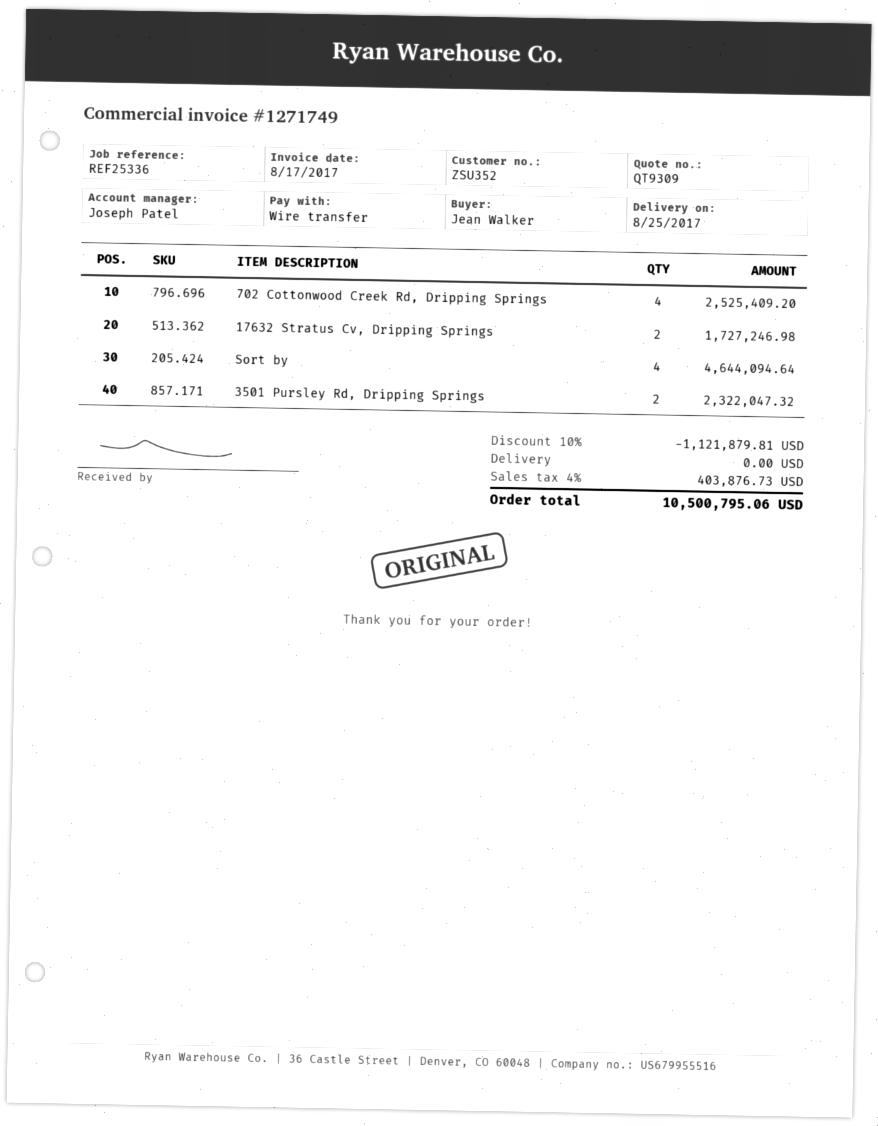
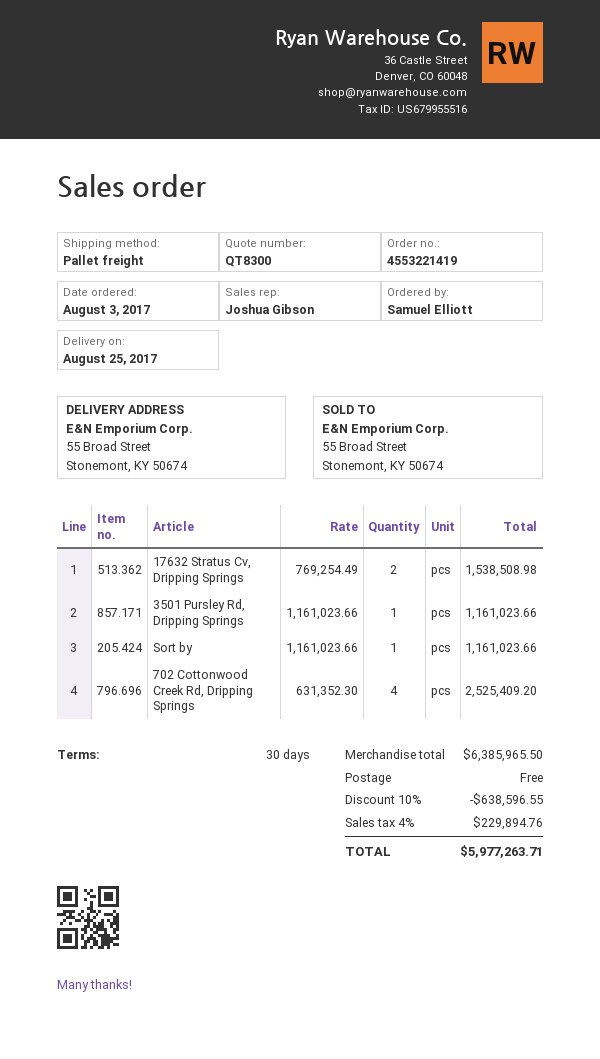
quote number: QT9309 -> QT8300
ordered by: Jean Walker -> Samuel Elliott
sales rep: Joseph Patel -> Joshua Gibson
17632 Stratus Cv, Dripping Springs: 2 for 1727246.98 -> 2 for 1538508.98
Sort by: 4 for 4644094.64 -> 1 for 1161023.66
3501 Pursley Rd, Dripping Springs: 2 for 2322047.32 -> 1 for 1161023.66
discount: 10% = 1121879.81 -> 10% = 638596.55
tax: 4% = 403876.73 -> 4% = 229894.76
total: 10500795.06 -> 5977263.71

